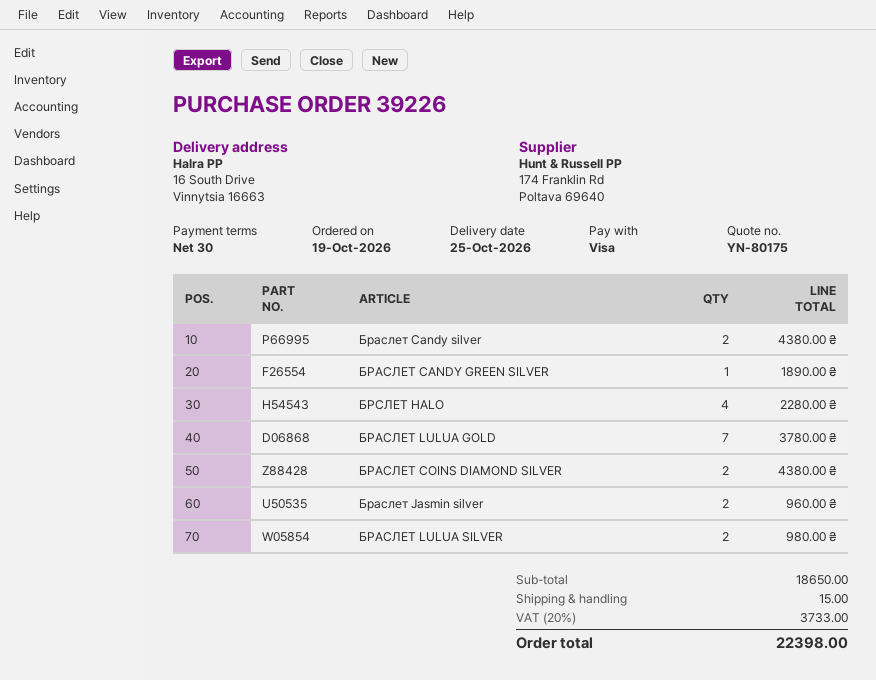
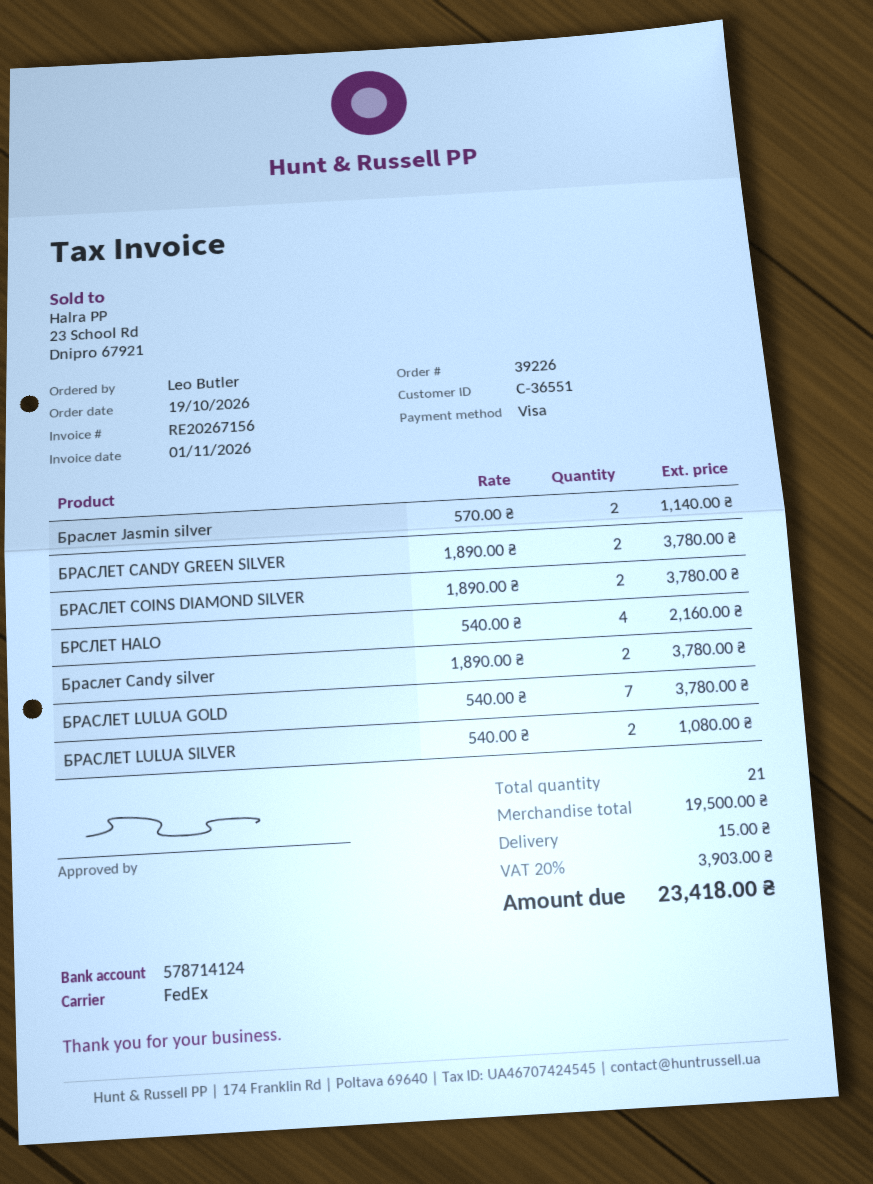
Браслет Candy silver: 2 for 4380.00 -> 2 for 3780.00
БРАСЛЕТ CANDY GREEN SILVER: 1 for 1890.00 -> 2 for 3780.00
БРСЛЕТ HALO: 4 for 2280.00 -> 4 for 2160.00
БРАСЛЕТ COINS DIAMOND SILVER: 2 for 4380.00 -> 2 for 3780.00
Браслет Jasmin silver: 2 for 960.00 -> 2 for 1140.00
БРАСЛЕТ LULUA SILVER: 2 for 980.00 -> 2 for 1080.00
subtotal: 18650.00 -> 19500.00
tax: 20% = 3733.00 -> 20% = 3903.00
total: 22398.00 -> 23418.00

